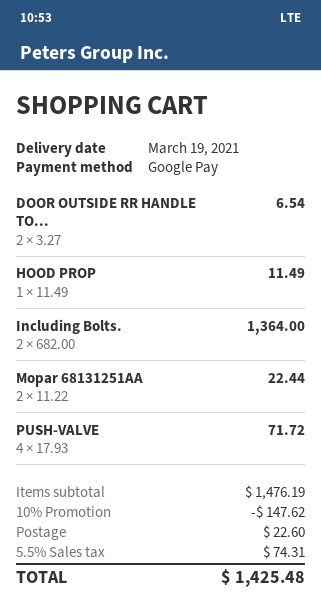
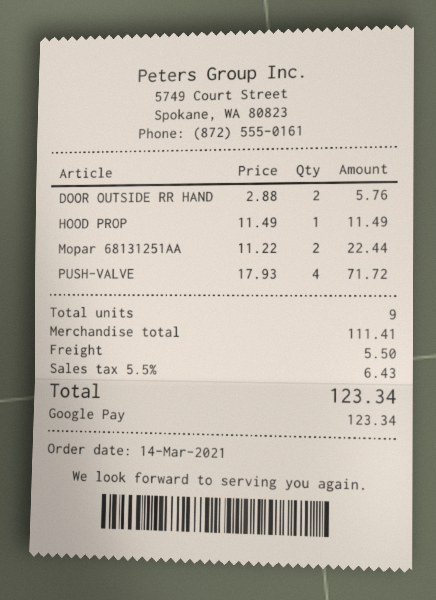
DOOR OUTSIDE RR HANDLE TO...: 2 x 3.27 = 6.54 -> 2 x 2.88 = 5.76
Including Bolts.: 2 x 682.00 = 1364.00 -> none
subtotal: 1476.19 -> 111.41
discount: 10% = 147.62 -> none
shipping: 22.60 -> 5.50
tax: 5.5% = 74.31 -> 5.5% = 6.43
total: 1425.48 -> 123.34

